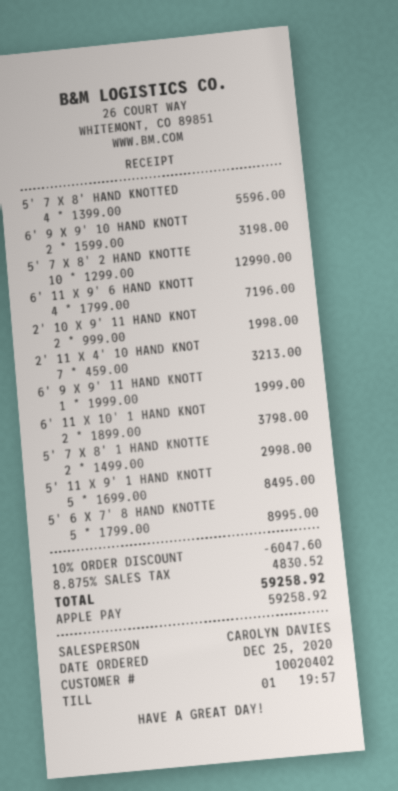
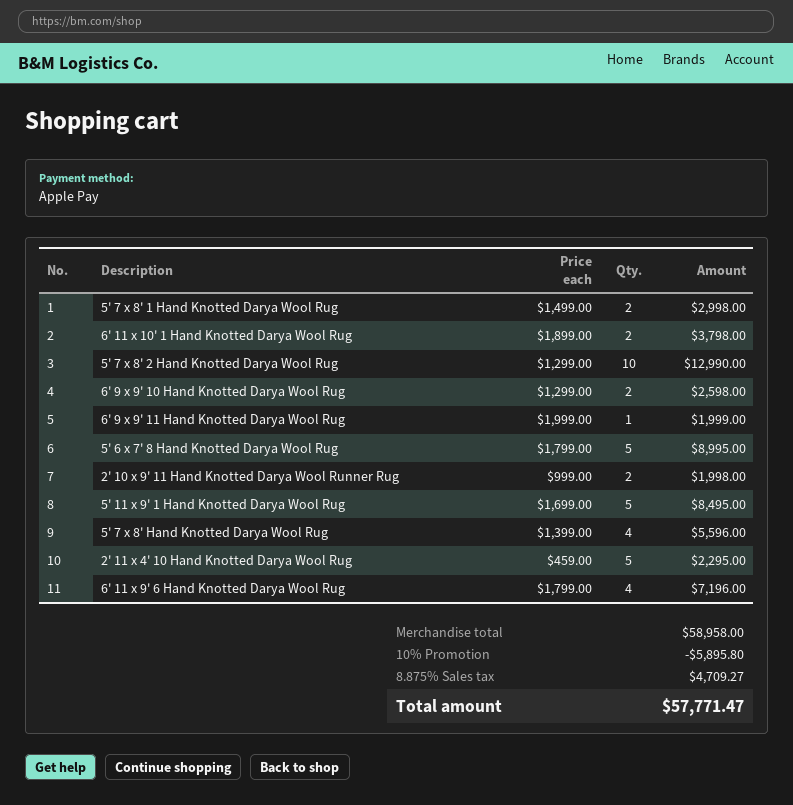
6' 9 X 9' 10 HAND KNOTT: 2 x 1599.00 = 3198.00 -> 2 x 1299.00 = 2598.00
2' 11 X 4' 10 HAND KNOT: 7 x 459.00 = 3213.00 -> 5 x 459.00 = 2295.00
discount: 10% = 6047.60 -> 10% = 5895.80
tax: 8.875% = 4830.52 -> 8.875% = 4709.27
total: 59258.92 -> 57771.47

